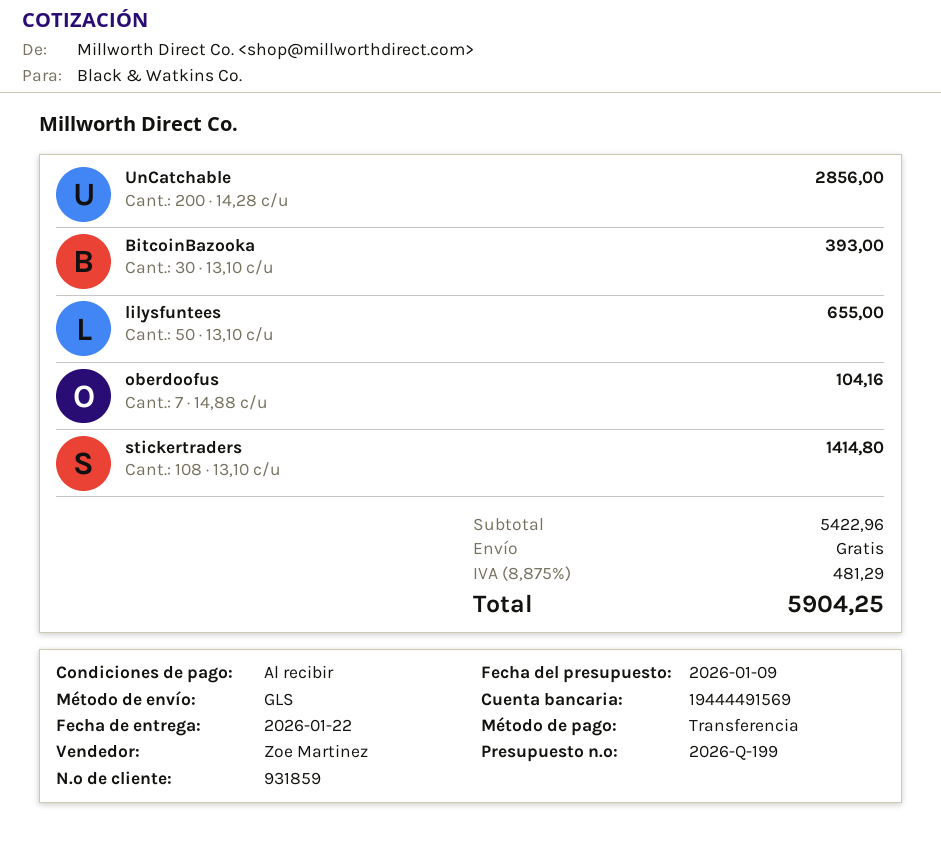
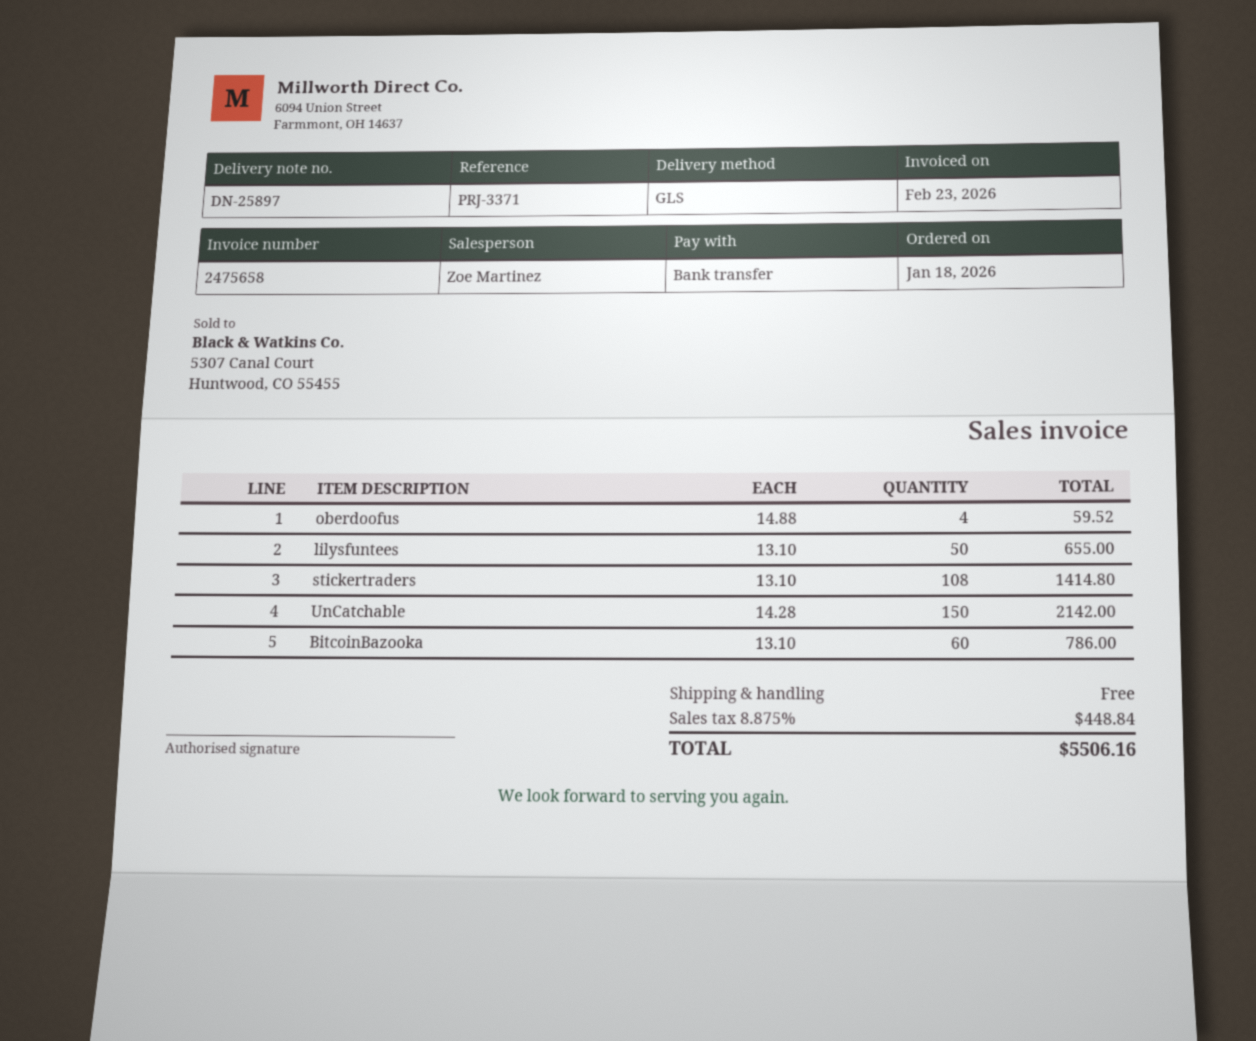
UnCatchable: 200 x 14.28 = 2856.00 -> 150 x 14.28 = 2142.00
BitcoinBazooka: 30 x 13.10 = 393.00 -> 60 x 13.10 = 786.00
oberdoofus: 7 x 14.88 = 104.16 -> 4 x 14.88 = 59.52
tax: 8.875% = 481.29 -> 8.875% = 448.84
total: 5904.25 -> 5506.16

